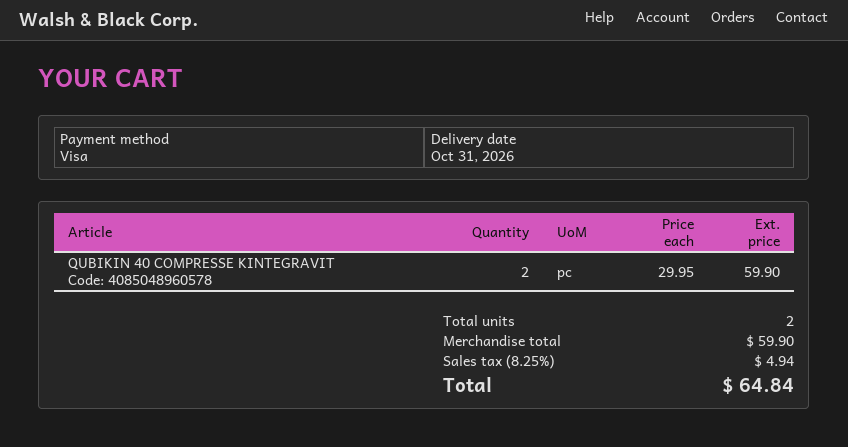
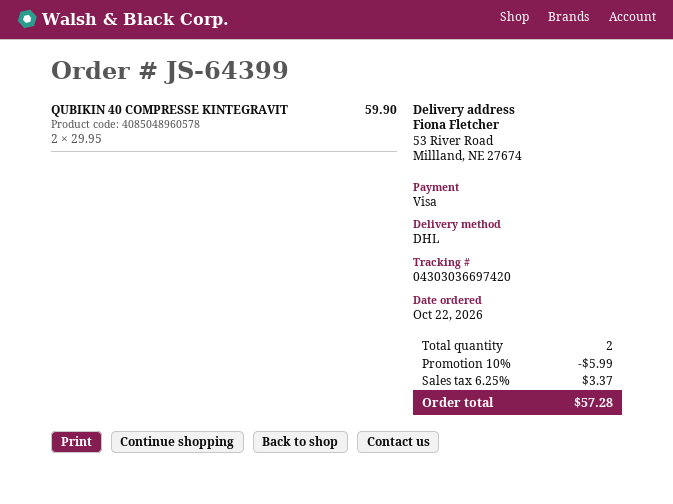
discount: none -> 10% = 5.99
tax: 8.25% = 4.94 -> 6.25% = 3.37
total: 64.84 -> 57.28

